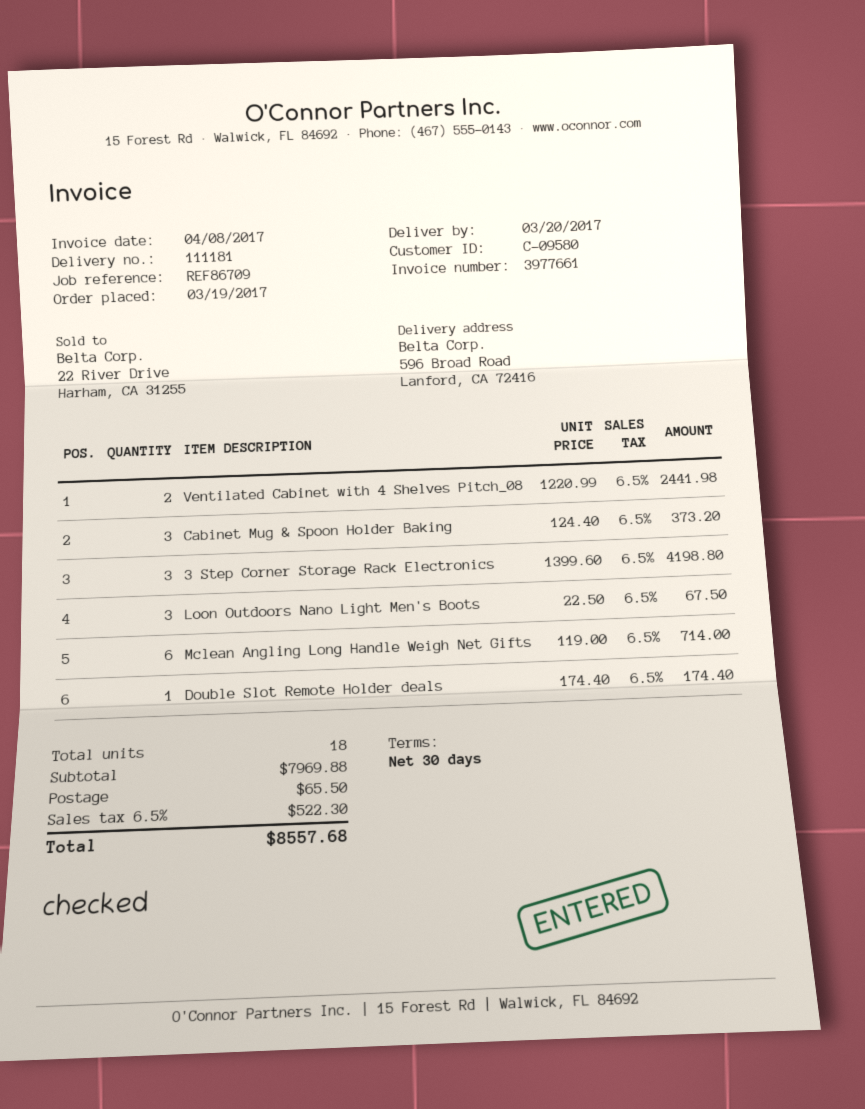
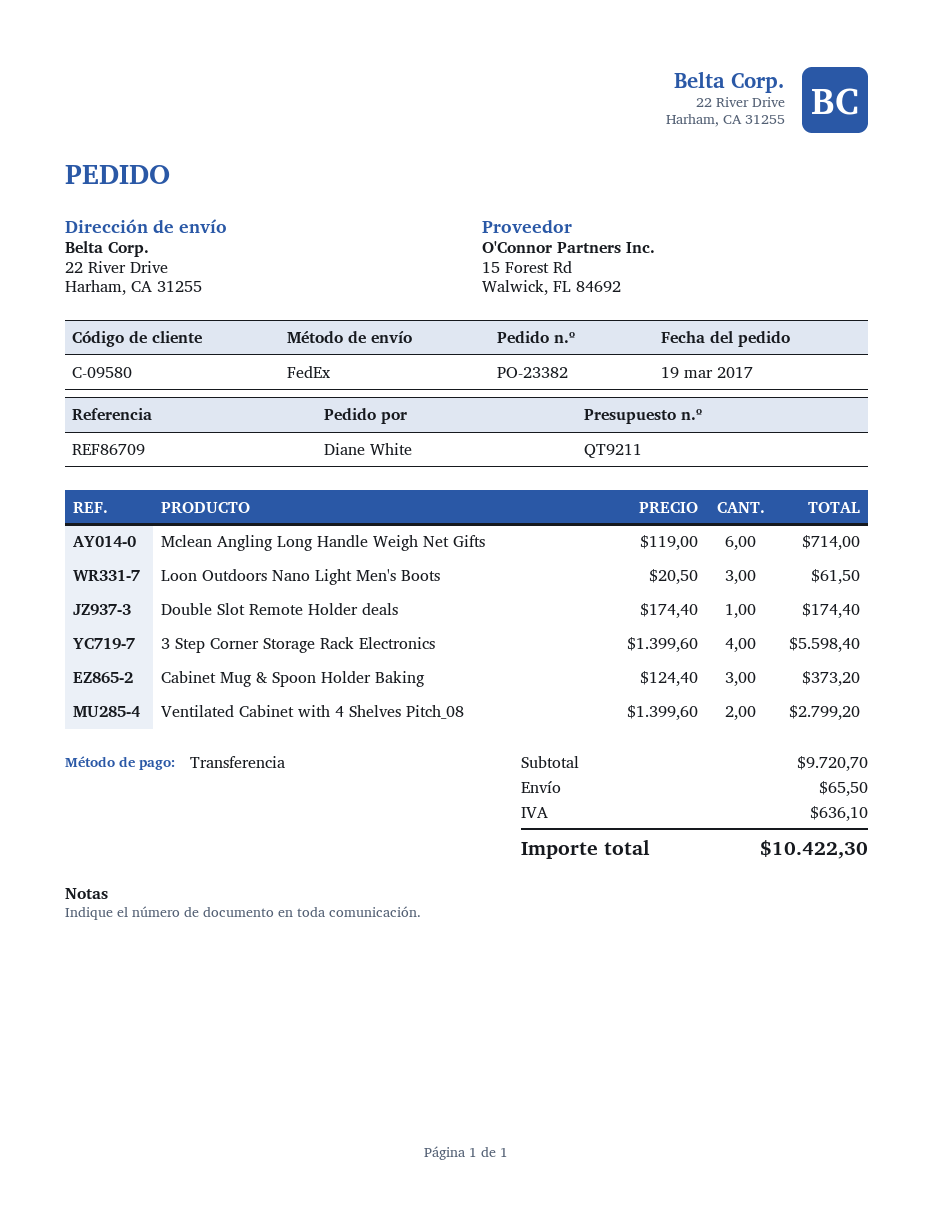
ship to: 596 Broad Road, Lanford, CA 72416 -> 22 River Drive, Harham, CA 31255
Ventilated Cabinet with 4 Shelves Pitch_08: 2 x 1220.99 = 2441.98 -> 2 x 1399.60 = 2799.20
3 Step Corner Storage Rack Electronics: 3 x 1399.60 = 4198.80 -> 4 x 1399.60 = 5598.40
Loon Outdoors Nano Light Men's Boots: 3 x 22.50 = 67.50 -> 3 x 20.50 = 61.50
subtotal: 7969.88 -> 9720.70
tax: 522.30 -> 636.10
total: 8557.68 -> 10422.30

